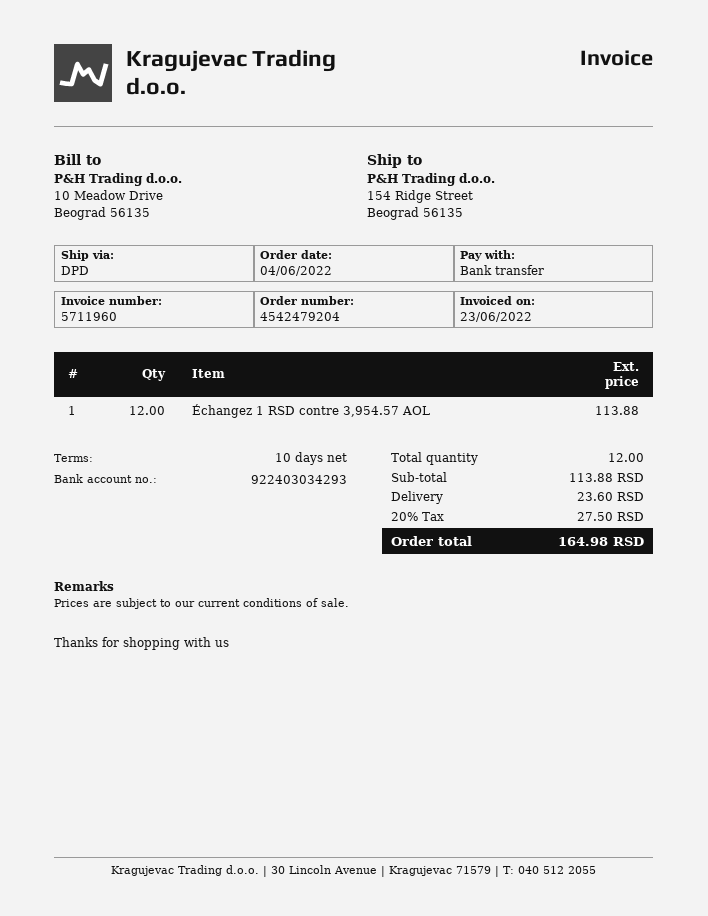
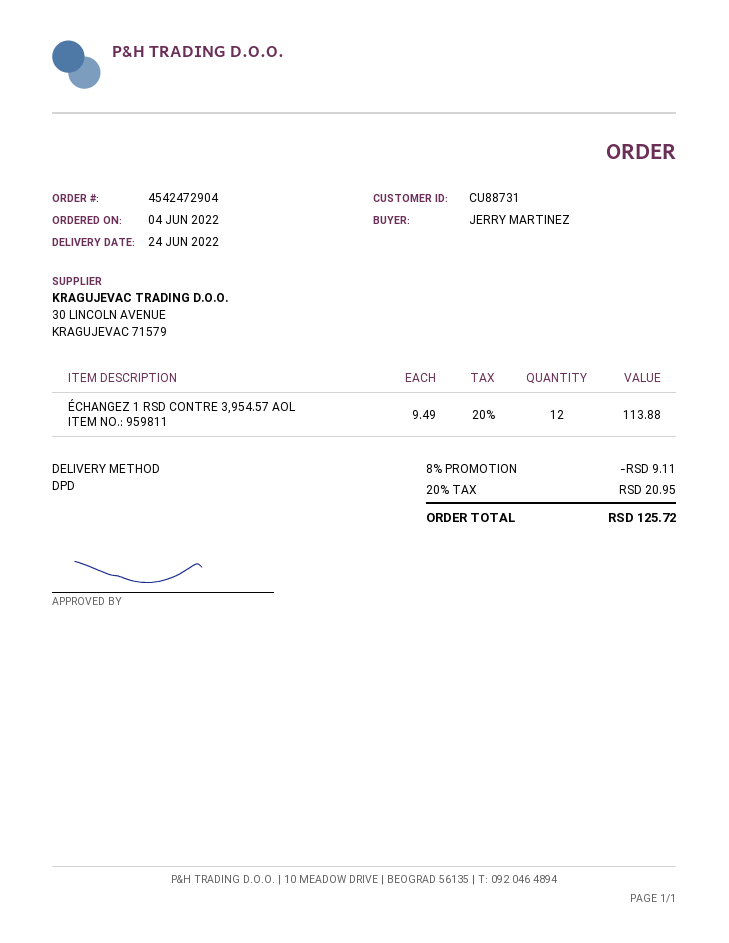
order number: 4542479204 -> 4542472904
discount: none -> 8% = 9.11
shipping: 23.60 -> none
tax: 20% = 27.50 -> 20% = 20.95
total: 164.98 -> 125.72

